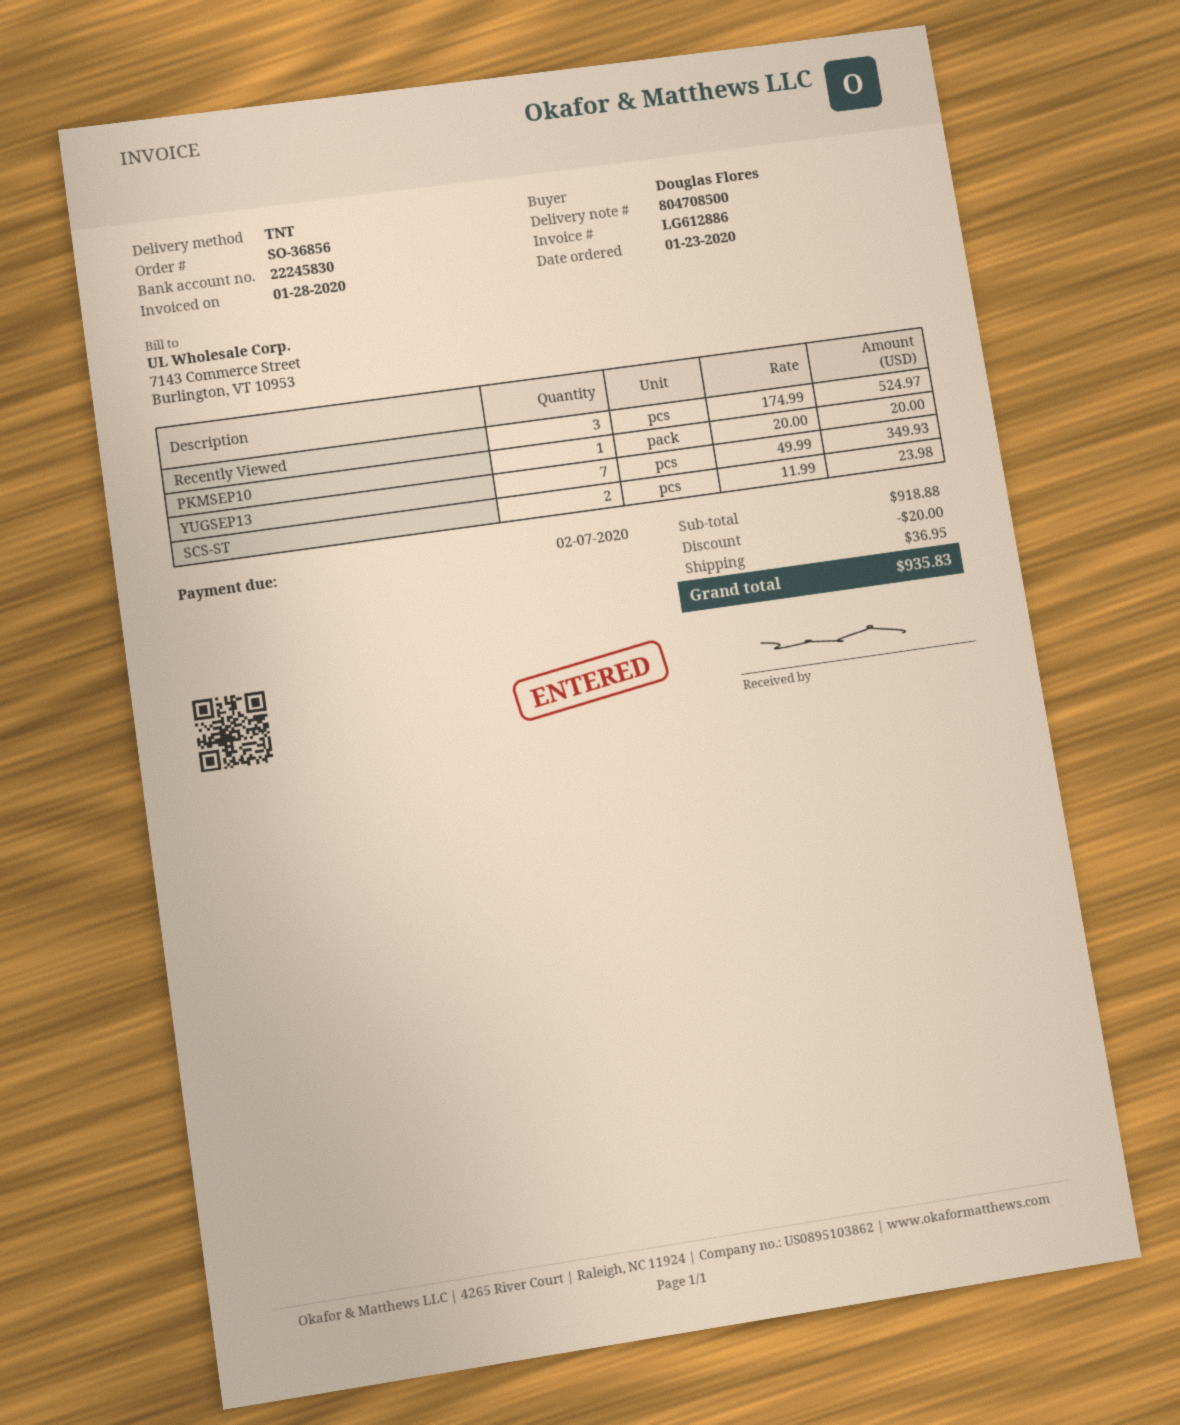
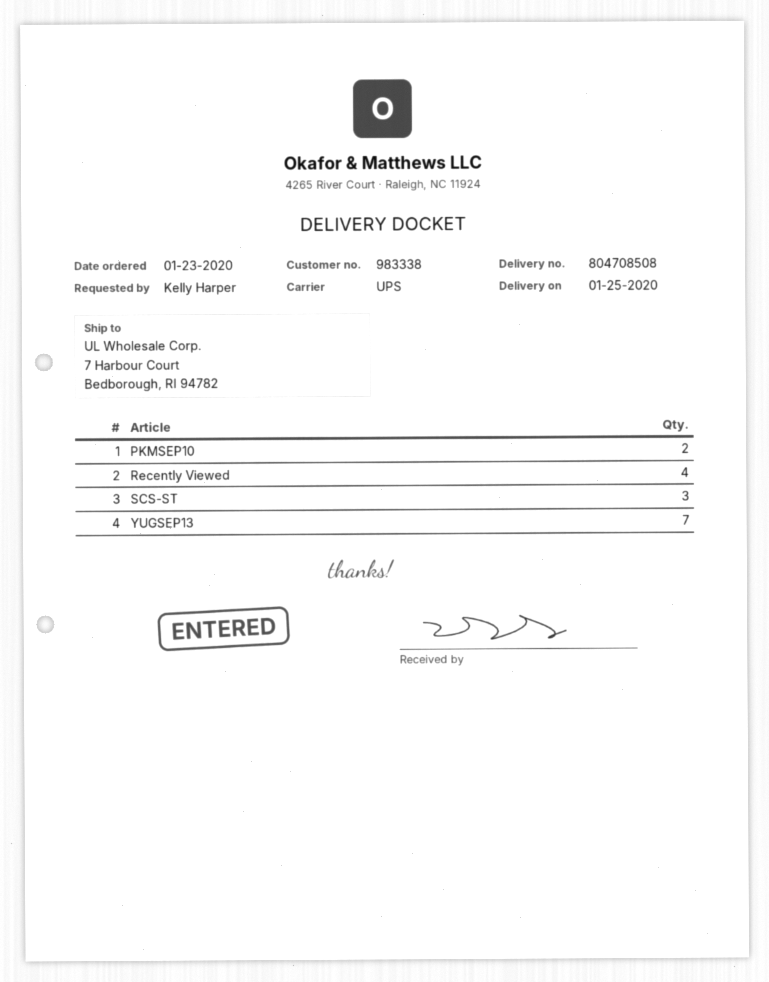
delivery note number: 804708500 -> 804708508
ordered by: Douglas Flores -> Kelly Harper
shipping method: TNT -> UPS
Recently Viewed: 3 -> 4
PKMSEP10: 1 -> 2
SCS-ST: 2 -> 3

